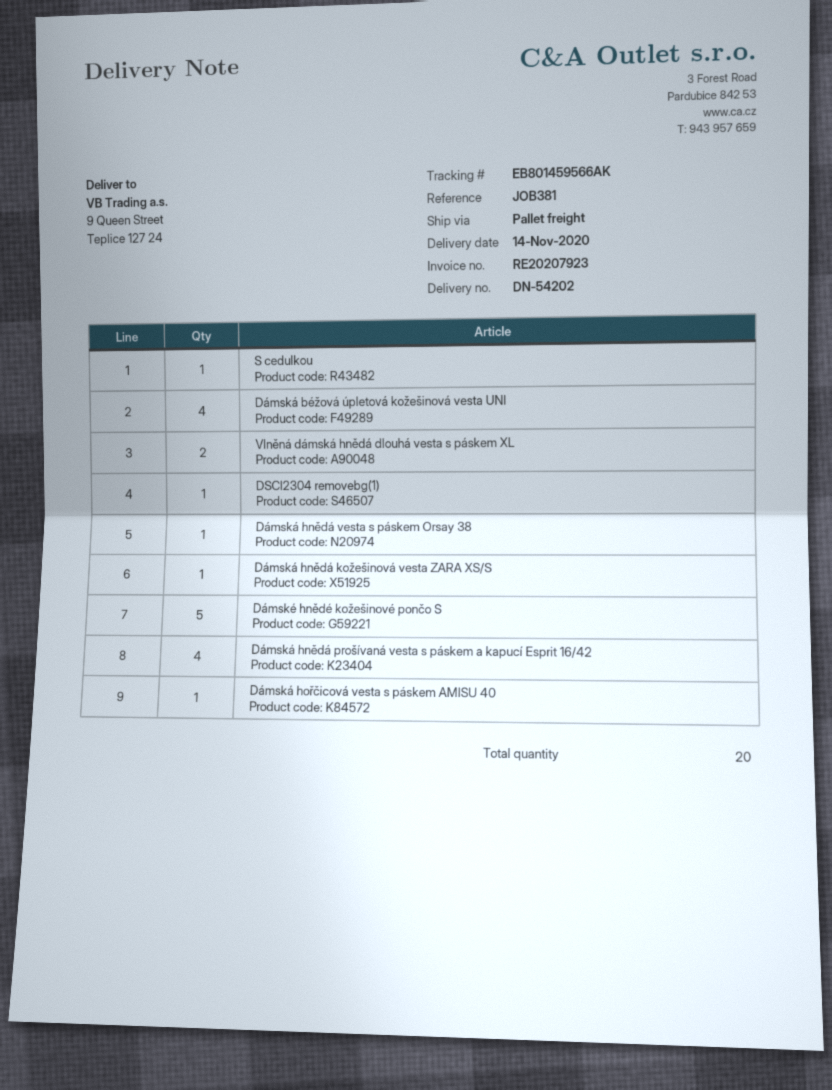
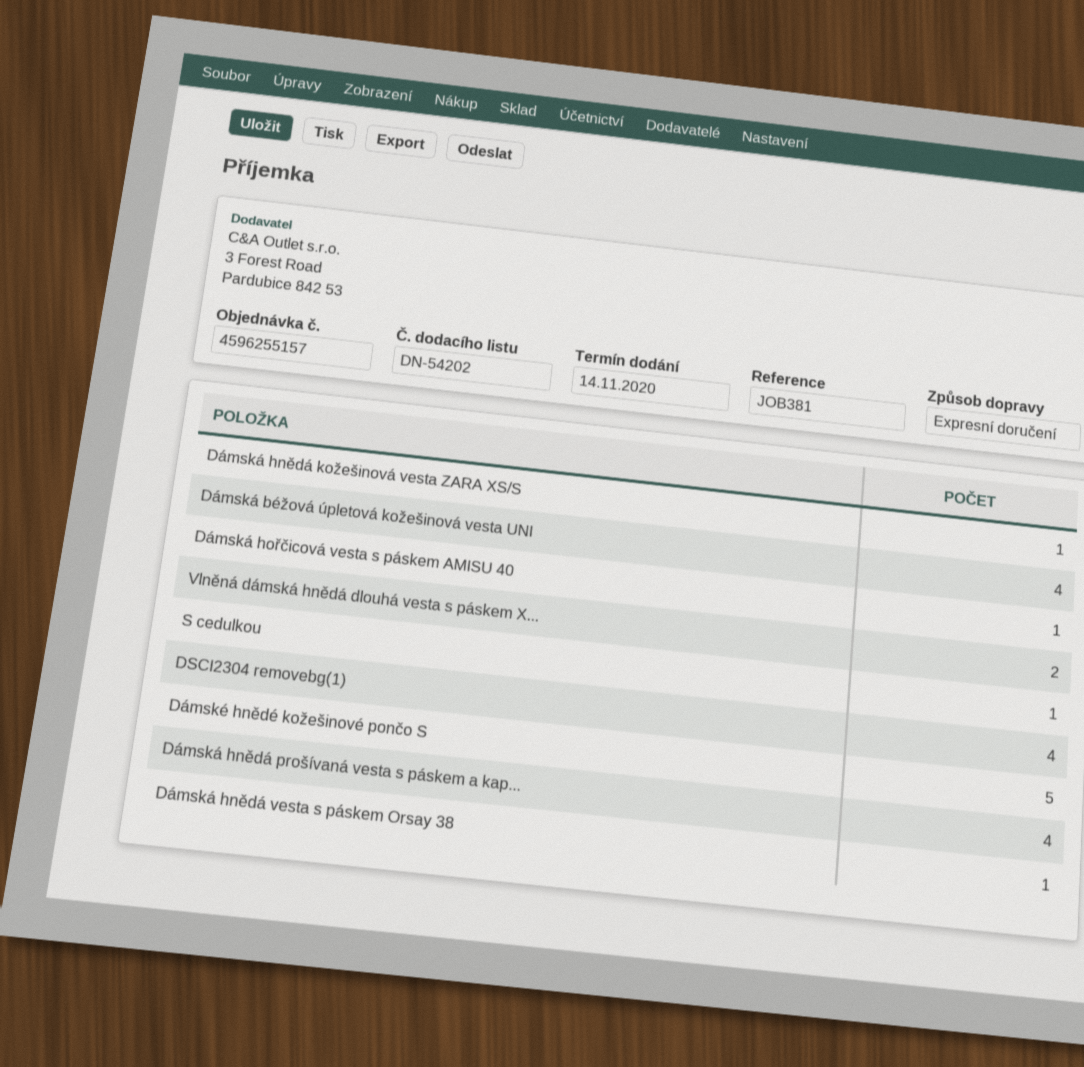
shipping method: pallet freight -> express
DSCI2304 removebg(1): 1 -> 4

